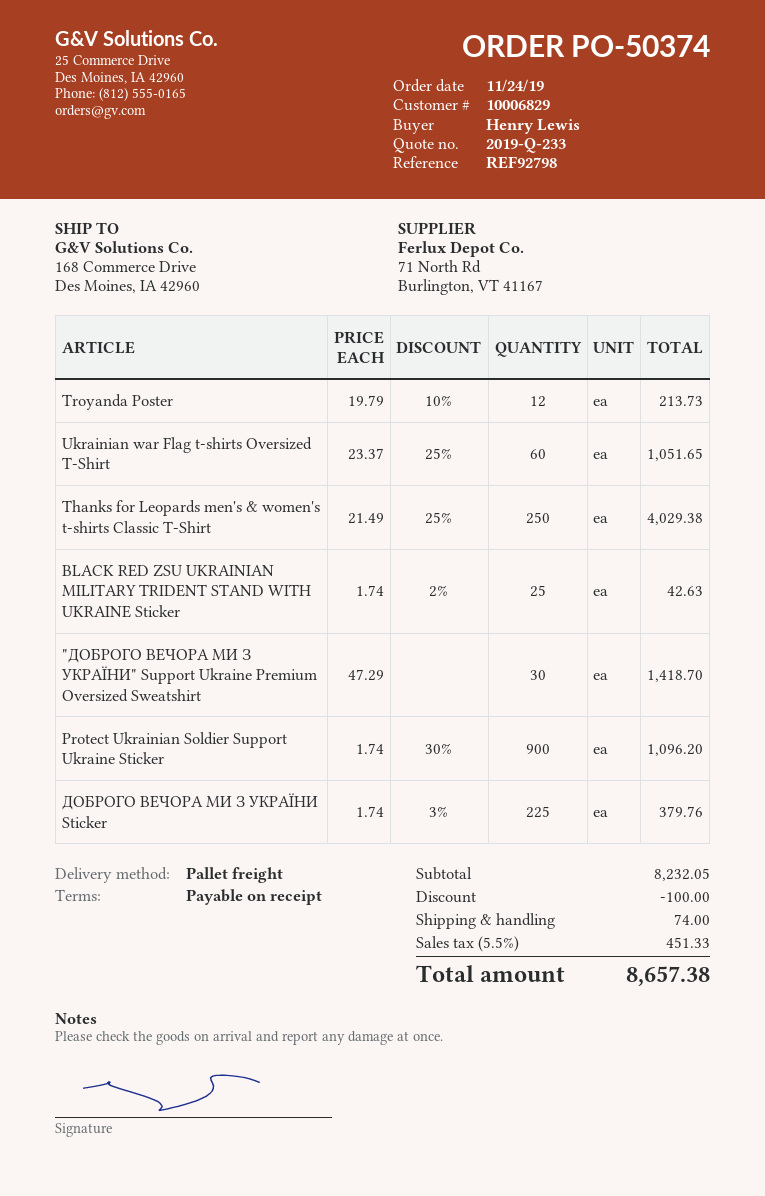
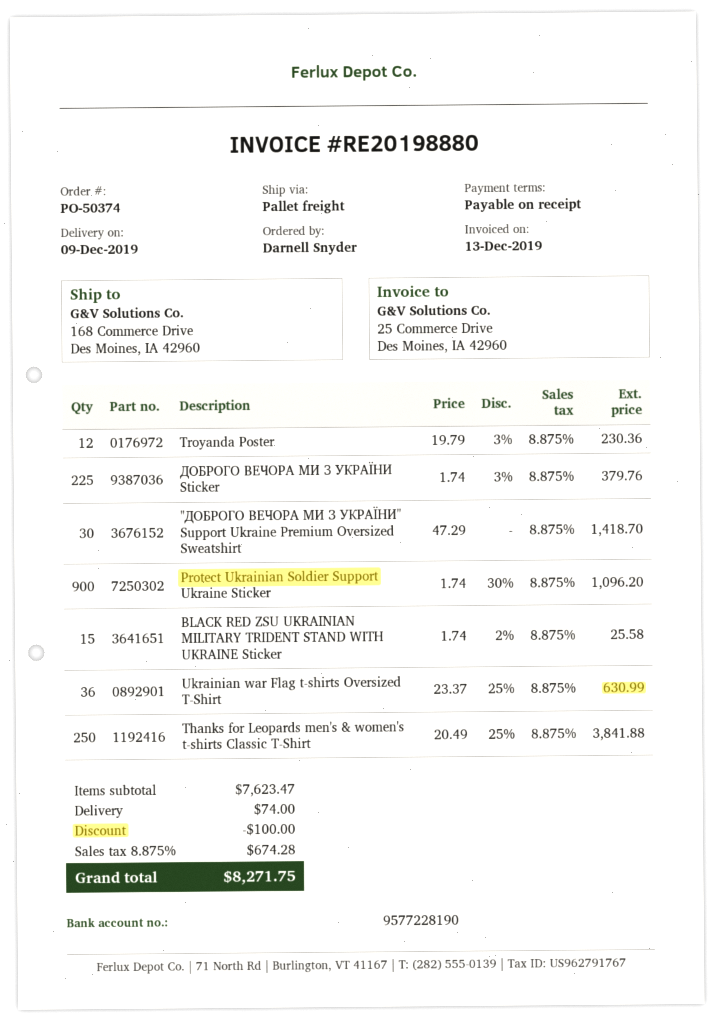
ordered by: Henry Lewis -> Darnell Snyder
Troyanda Poster: 12 x 19.79 - 10% = 213.73 -> 12 x 19.79 - 3% = 230.36
Ukrainian war Flag t-shirts Oversized T-Shirt: 60 x 23.37 - 25% = 1051.65 -> 36 x 23.37 - 25% = 630.99
Thanks for Leopards men's & women's t-shirts Classic T-Shirt: 250 x 21.49 - 25% = 4029.38 -> 250 x 20.49 - 25% = 3841.88
BLACK RED ZSU UKRAINIAN MILITARY TRIDENT STAND WITH UKRAINE Sticker: 25 x 1.74 - 2% = 42.63 -> 15 x 1.74 - 2% = 25.58
subtotal: 8232.05 -> 7623.47
tax: 5.5% = 451.33 -> 8.875% = 674.28
total: 8657.38 -> 8271.75

